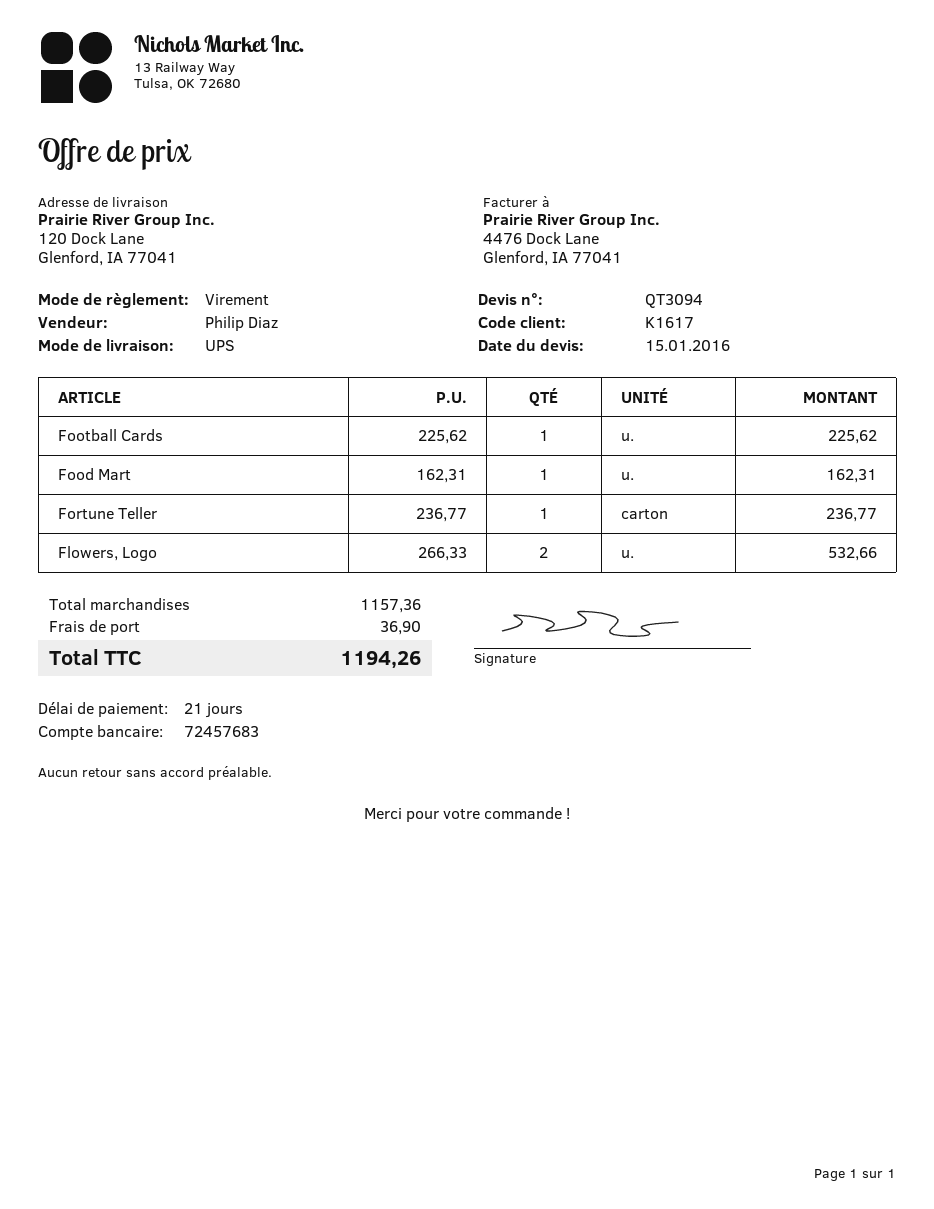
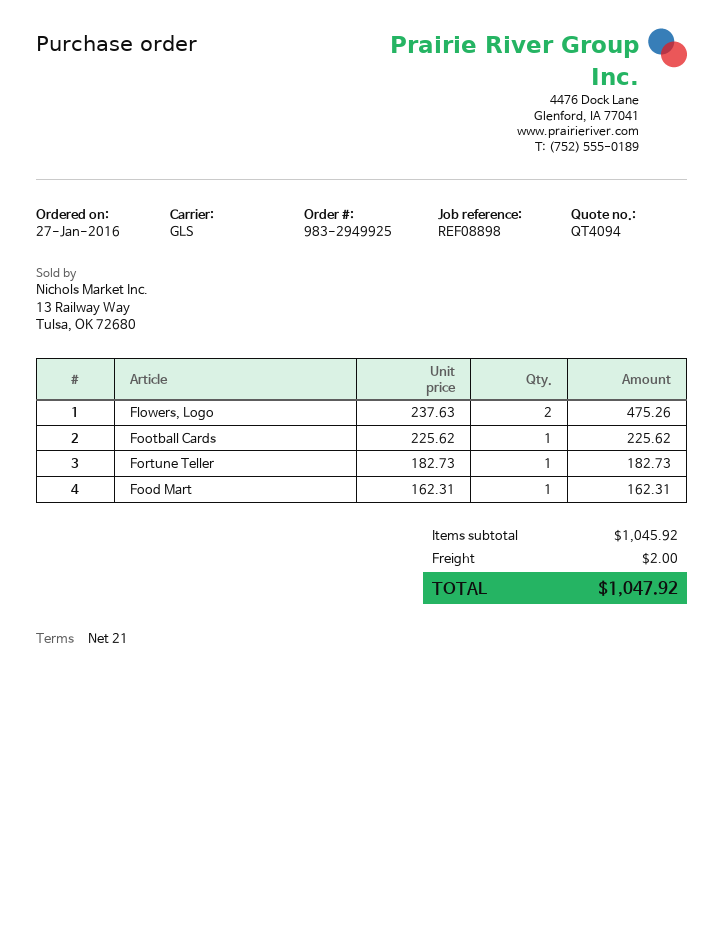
quote number: QT3094 -> QT4094
shipping method: UPS -> GLS
Fortune Teller: 1 x 236.77 = 236.77 -> 1 x 182.73 = 182.73
Flowers, Logo: 2 x 266.33 = 532.66 -> 2 x 237.63 = 475.26
subtotal: 1157.36 -> 1045.92
shipping: 36.90 -> 2.00
total: 1194.26 -> 1047.92

